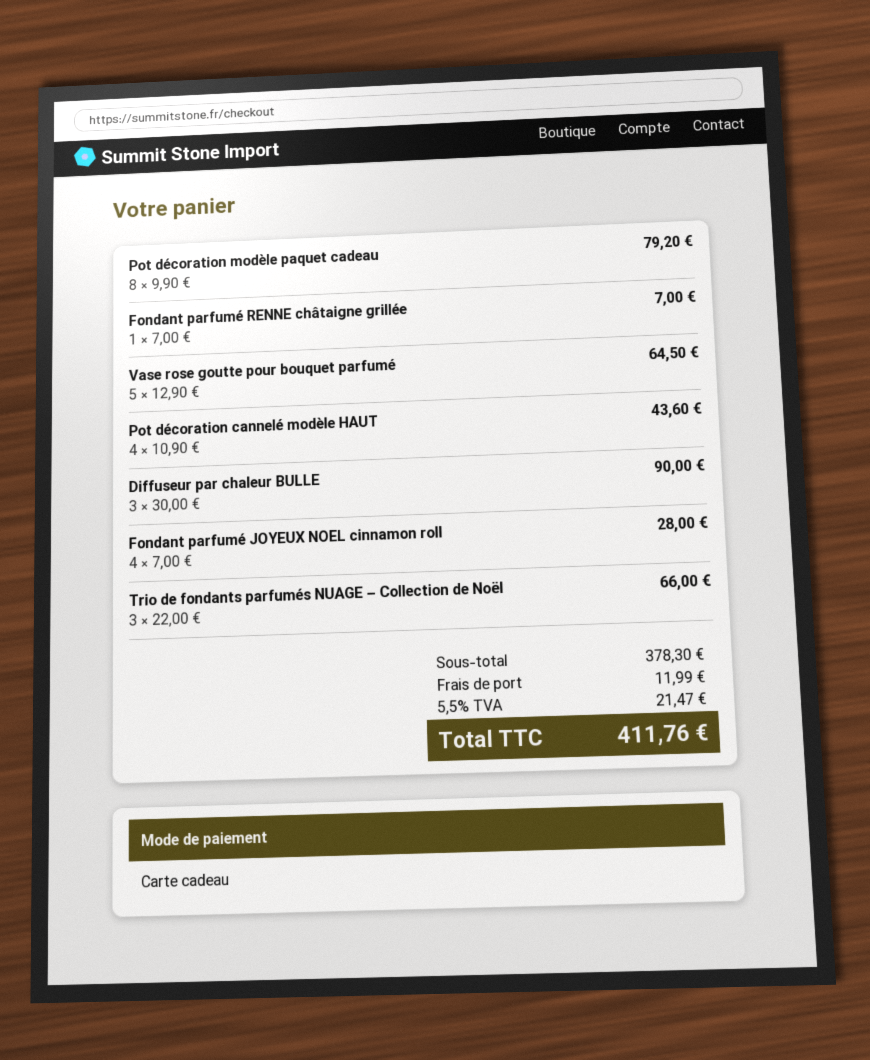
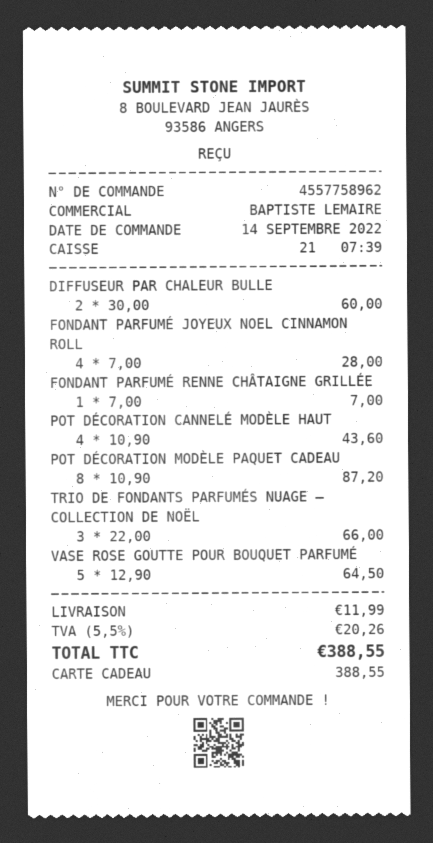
Pot décoration modèle paquet cadeau: 8 x 9.90 = 79.20 -> 8 x 10.90 = 87.20
Diffuseur par chaleur BULLE: 3 x 30.00 = 90.00 -> 2 x 30.00 = 60.00
tax: 5.5% = 21.47 -> 5.5% = 20.26
total: 411.76 -> 388.55

